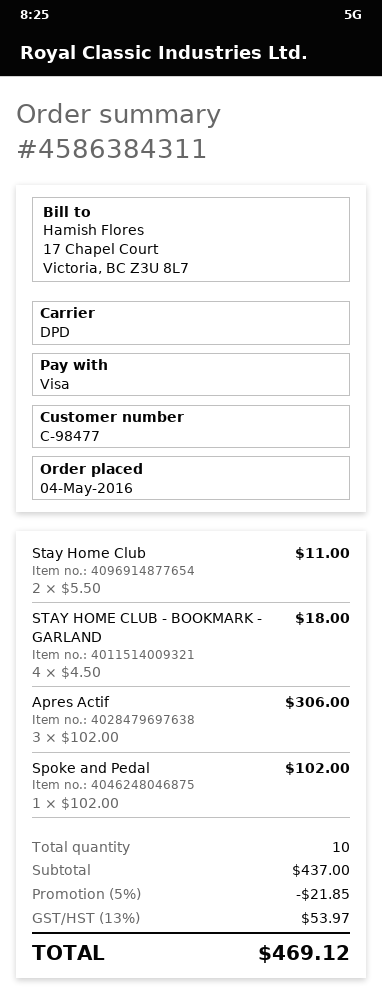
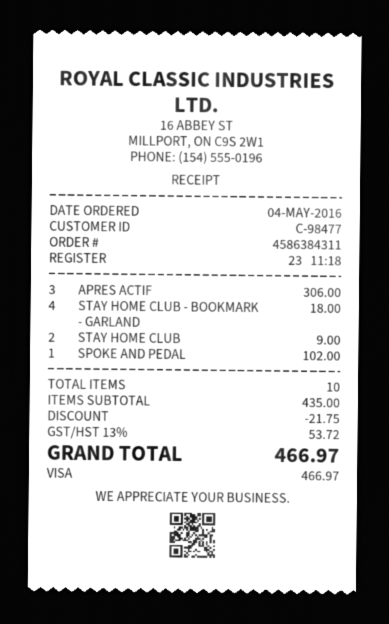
Stay Home Club: 2 for 11.00 -> 2 for 9.00
subtotal: 437.00 -> 435.00
discount: 21.85 -> 21.75
tax: 13% = 53.97 -> 13% = 53.72
total: 469.12 -> 466.97

